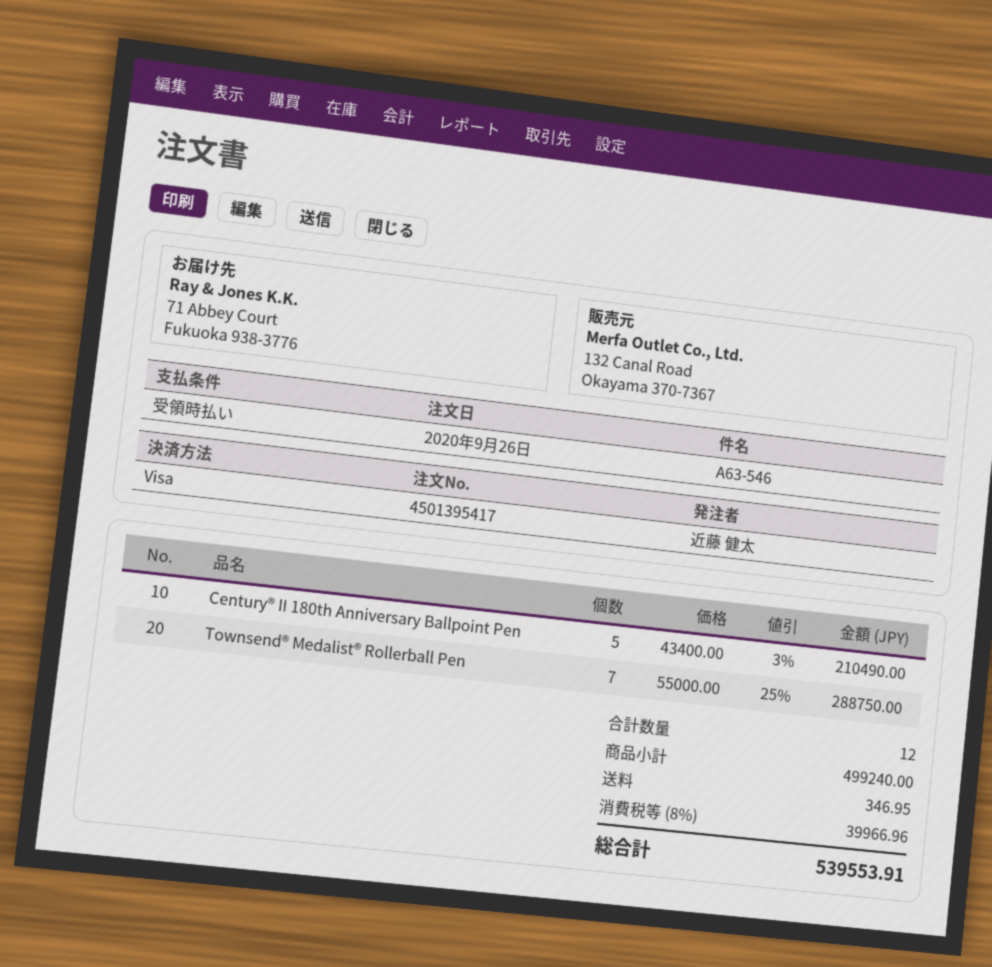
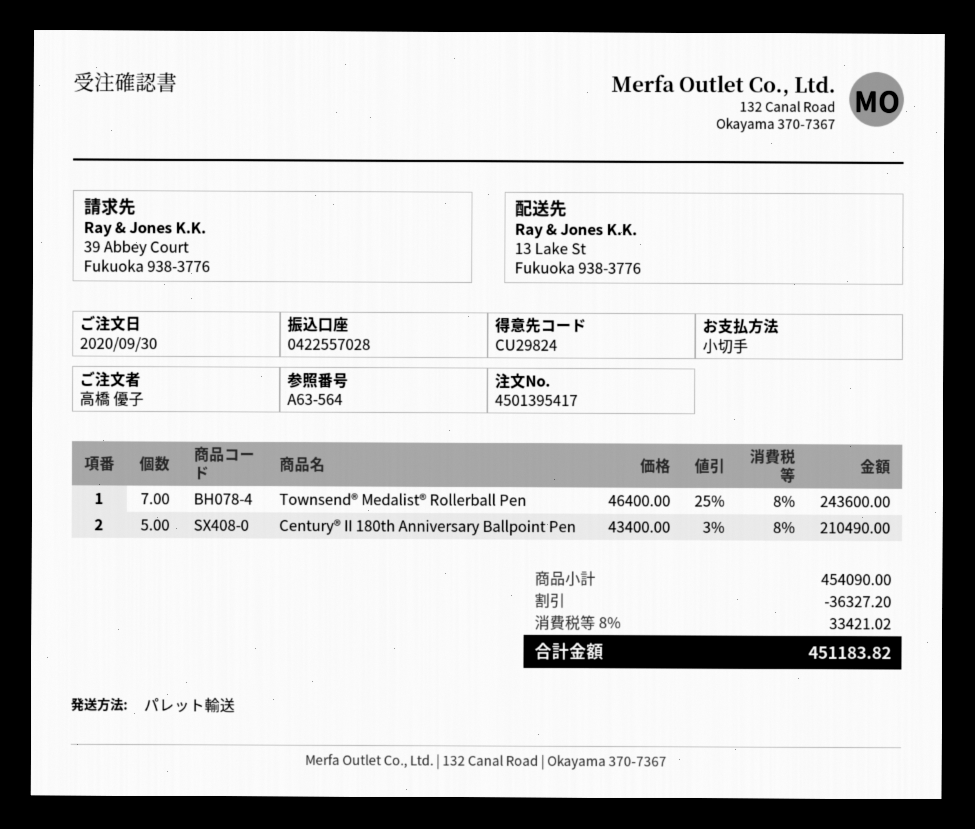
order date: 2020-09-26 -> 2020-09-30
reference: A63-546 -> A63-564
ordered by: 近藤 健太 -> 高橋 優子
payment method: Visa -> cheque
ship to: 71 Abbey Court, Fukuoka 938-3776 -> 13 Lake St, Fukuoka 938-3776
Townsend® Medalist® Rollerball Pen: 7 x 55000.00 - 25% = 288750.00 -> 7 x 46400.00 - 25% = 243600.00
subtotal: 499240.00 -> 454090.00
discount: none -> 36327.20
shipping: 346.95 -> none
tax: 8% = 39966.96 -> 8% = 33421.02
total: 539553.91 -> 451183.82

